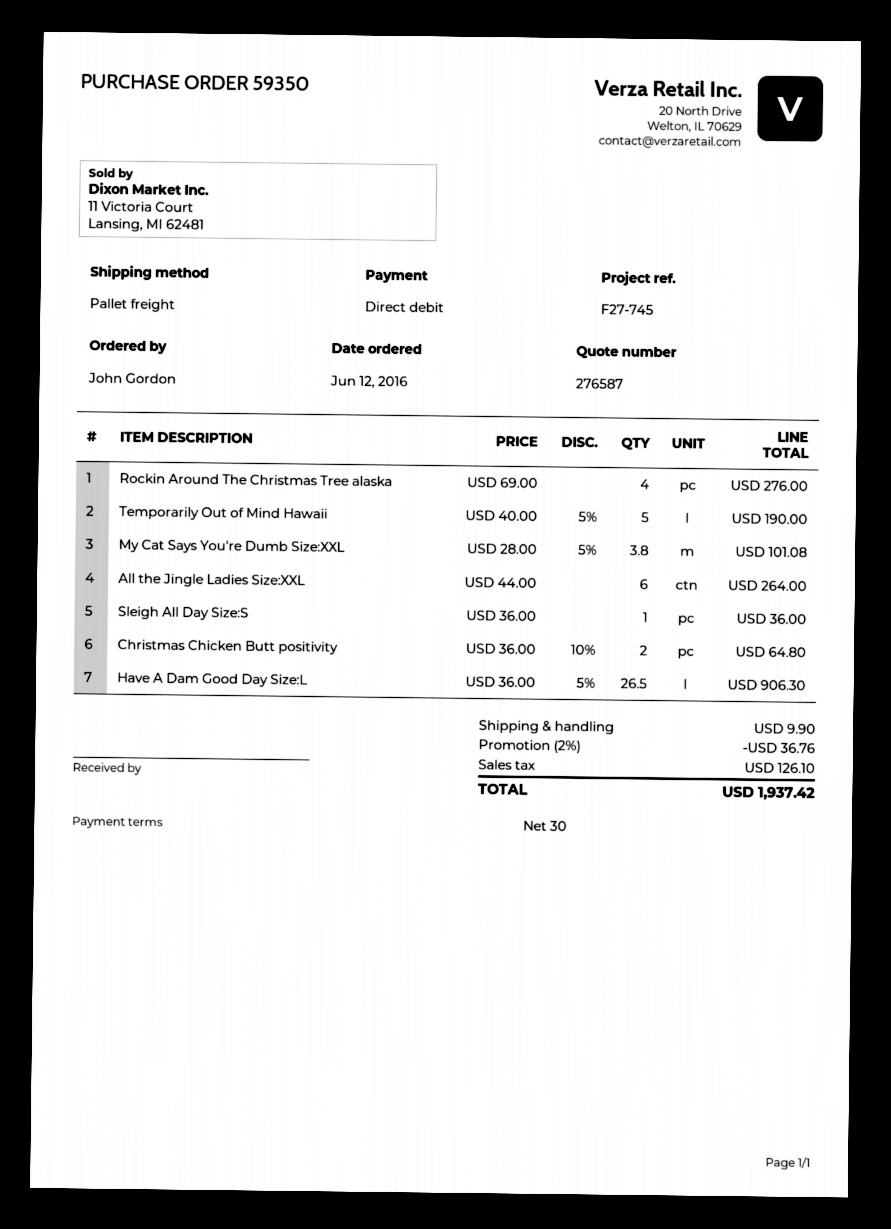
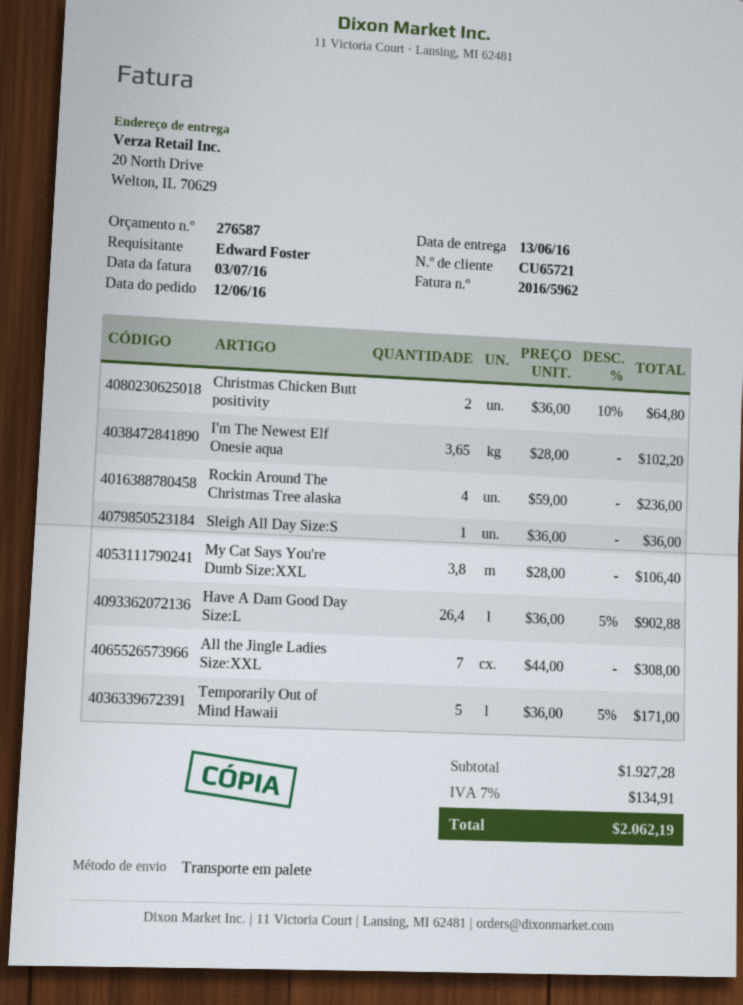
ordered by: John Gordon -> Edward Foster
Rockin Around The Christmas Tree alaska: 4 x 69.00 = 276.00 -> 4 x 59.00 = 236.00
Temporarily Out of Mind Hawaii: 5 x 40.00 - 5% = 190.00 -> 5 x 36.00 - 5% = 171.00
My Cat Says You're Dumb Size:XXL: 3.8 x 28.00 - 5% = 101.08 -> 3.8 x 28.00 = 106.40
All the Jingle Ladies Size:XXL: 6 x 44.00 = 264.00 -> 7 x 44.00 = 308.00
Have A Dam Good Day Size:L: 26.5 x 36.00 - 5% = 906.30 -> 26.4 x 36.00 - 5% = 902.88
I'm The Newest Elf Onesie aqua: none -> 3.65 x 28.00 = 102.20
discount: 2% = 36.76 -> none
shipping: 9.90 -> none
tax: 126.10 -> 134.91
total: 1937.42 -> 2062.19

